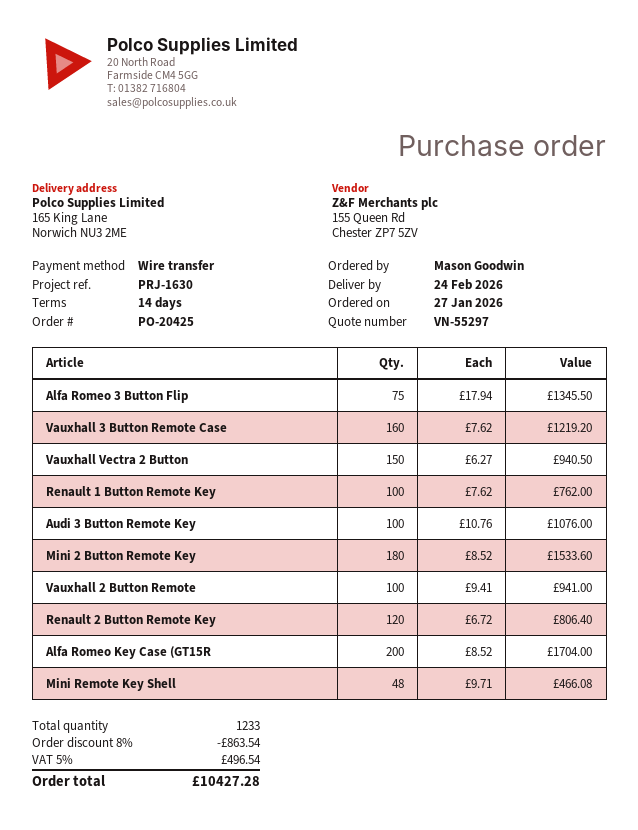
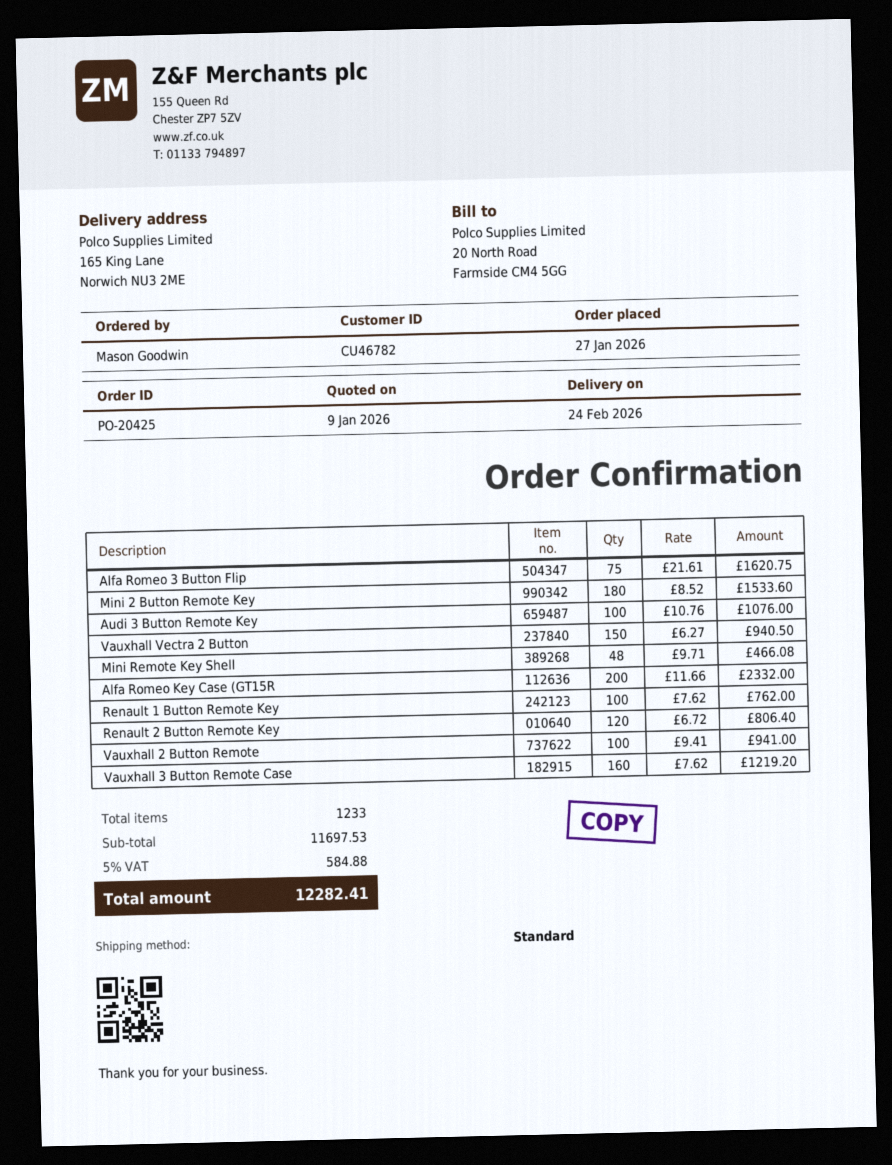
Alfa Romeo 3 Button Flip: 75 x 17.94 = 1345.50 -> 75 x 21.61 = 1620.75
Alfa Romeo Key Case (GT15R: 200 x 8.52 = 1704.00 -> 200 x 11.66 = 2332.00
discount: 8% = 863.54 -> none
tax: 5% = 496.54 -> 5% = 584.88
total: 10427.28 -> 12282.41

